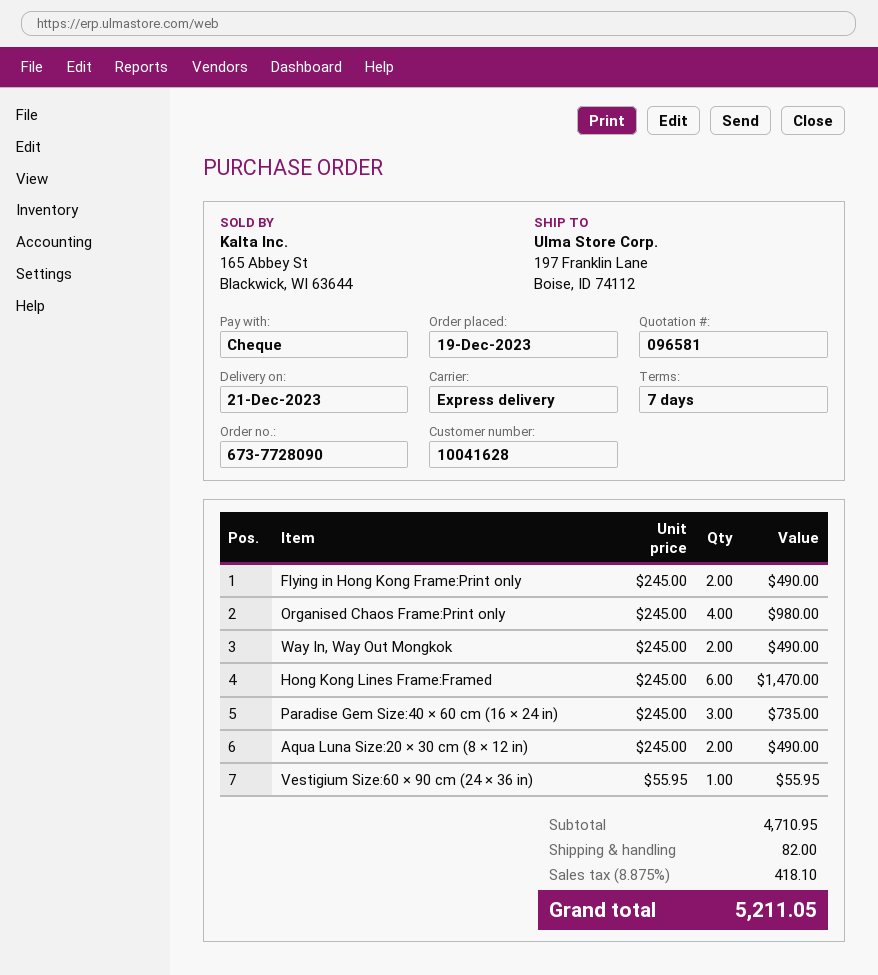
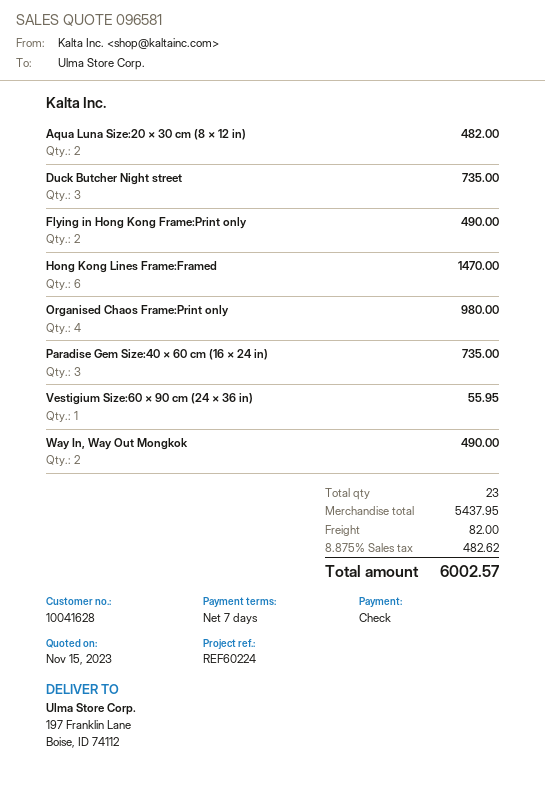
Aqua Luna Size:20 × 30 cm (8 × 12 in): 2 for 490.00 -> 2 for 482.00
Duck Butcher Night street: none -> 3 for 735.00
subtotal: 4710.95 -> 5437.95
tax: 8.875% = 418.10 -> 8.875% = 482.62
total: 5211.05 -> 6002.57

